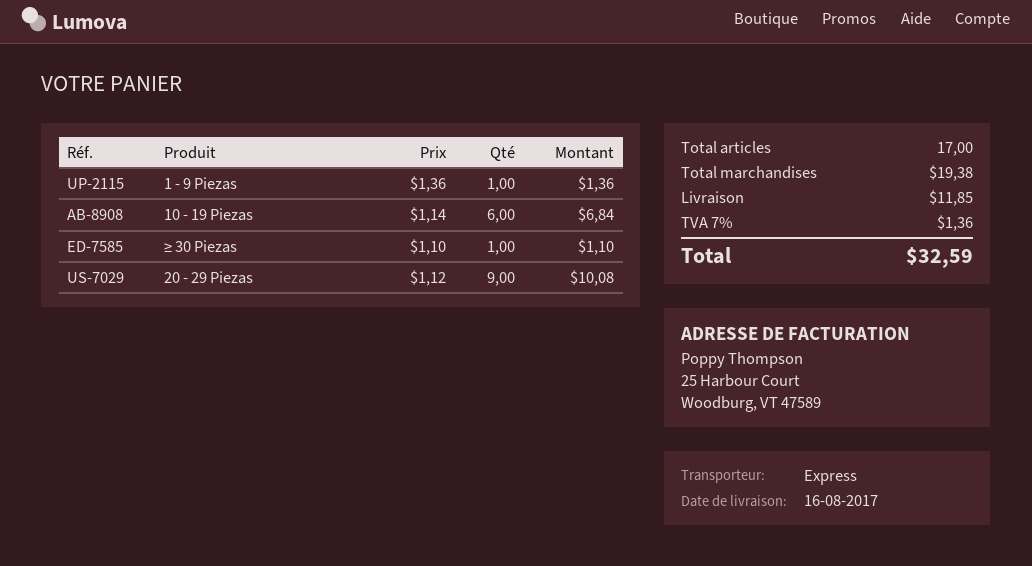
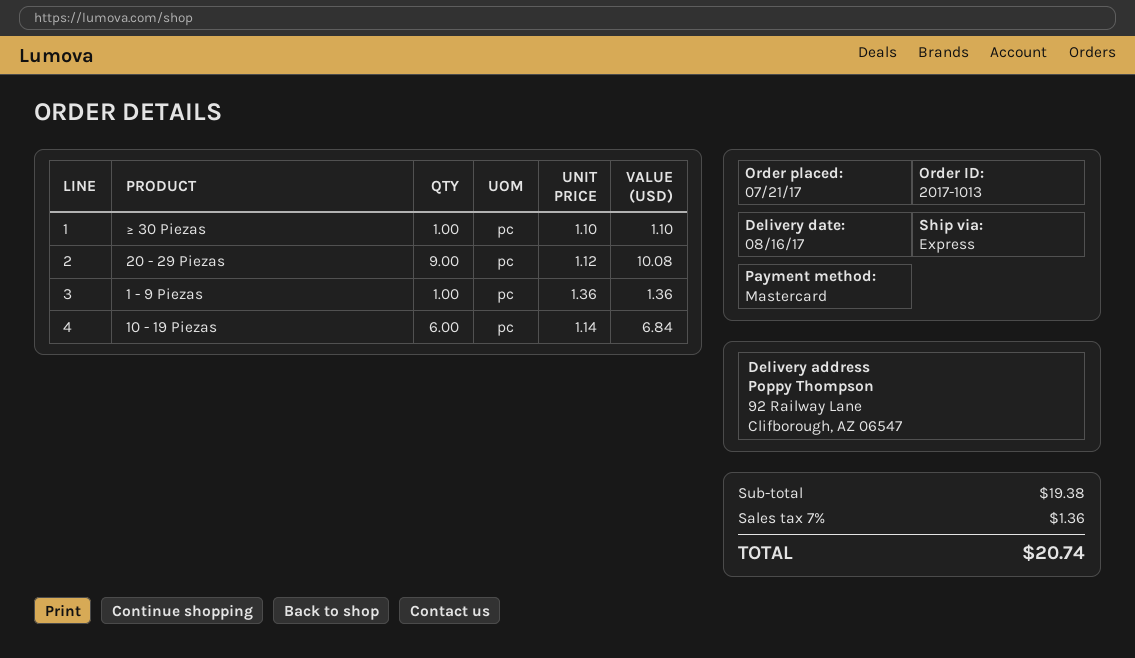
shipping: 11.85 -> none
total: 32.59 -> 20.74

